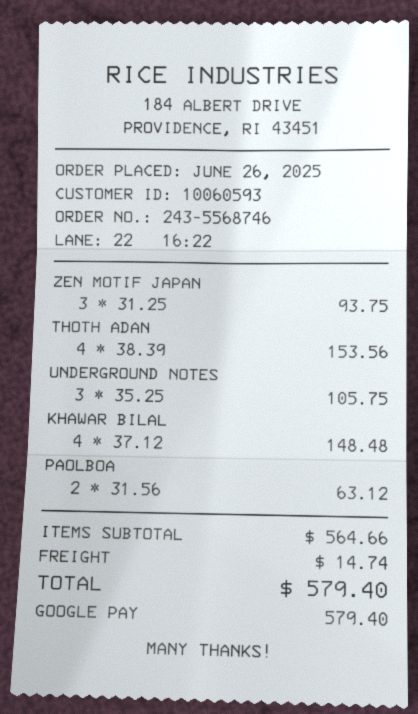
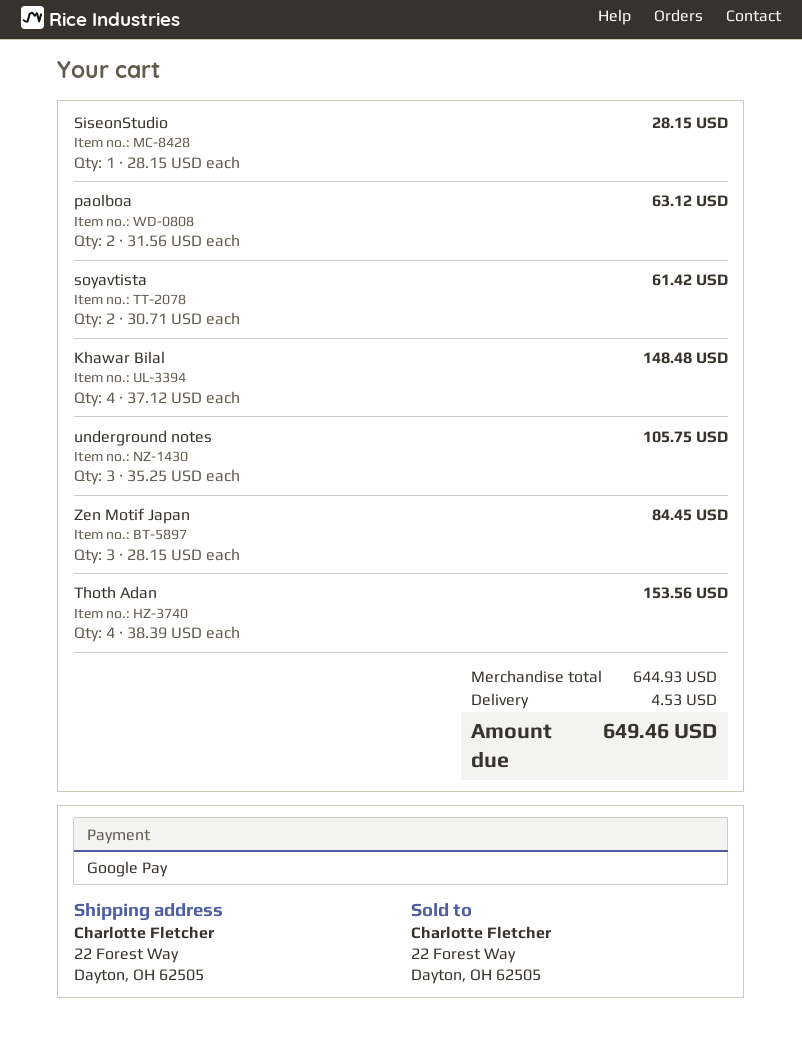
ZEN MOTIF JAPAN: 3 x 31.25 = 93.75 -> 3 x 28.15 = 84.45
SiseonStudio: none -> 1 x 28.15 = 28.15
soyavtista: none -> 2 x 30.71 = 61.42
subtotal: 564.66 -> 644.93
shipping: 14.74 -> 4.53
total: 579.40 -> 649.46

